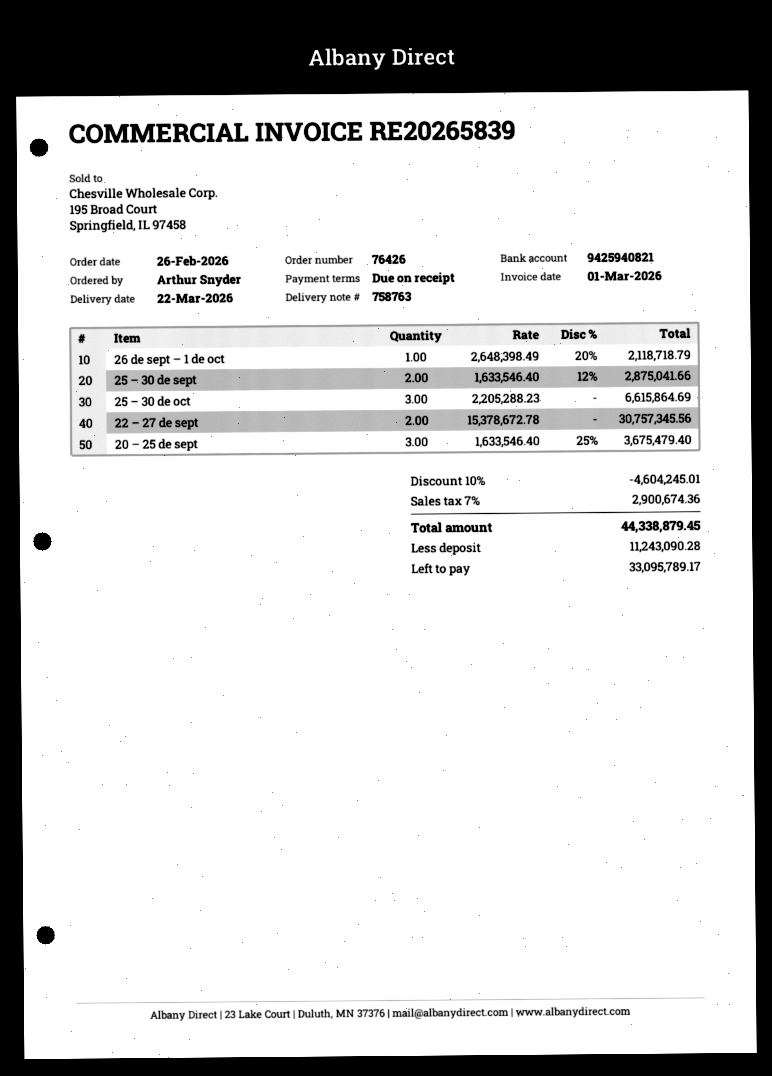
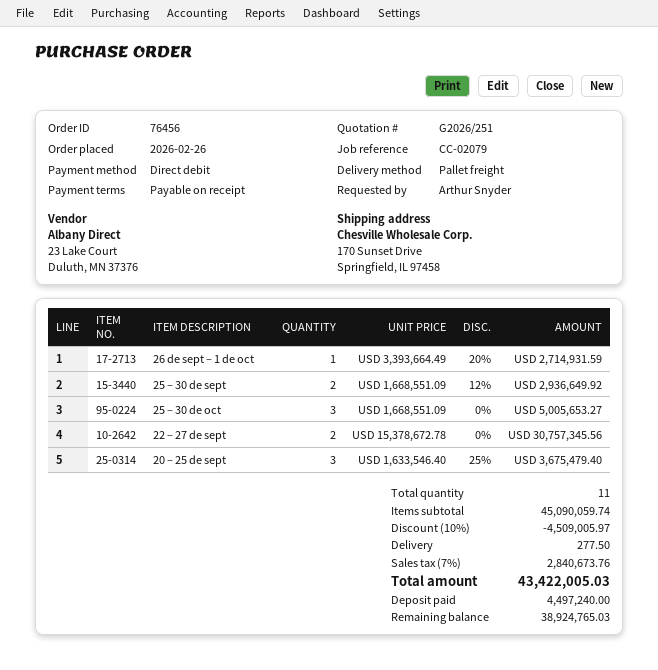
order number: 76426 -> 76456
26 de sept – 1 de oct: 1 x 2648398.49 - 20% = 2118718.79 -> 1 x 3393664.49 - 20% = 2714931.59
25 – 30 de sept: 2 x 1633546.40 - 12% = 2875041.66 -> 2 x 1668551.09 - 12% = 2936649.92
25 – 30 de oct: 3 x 2205288.23 = 6615864.69 -> 3 x 1668551.09 = 5005653.27
discount: 10% = 4604245.01 -> 10% = 4509005.97
shipping: none -> 277.50
tax: 7% = 2900674.36 -> 7% = 2840673.76
total: 44338879.45 -> 43422005.03
deposit: 11243090.28 -> 4497240.00
balance: 33095789.17 -> 38924765.03

